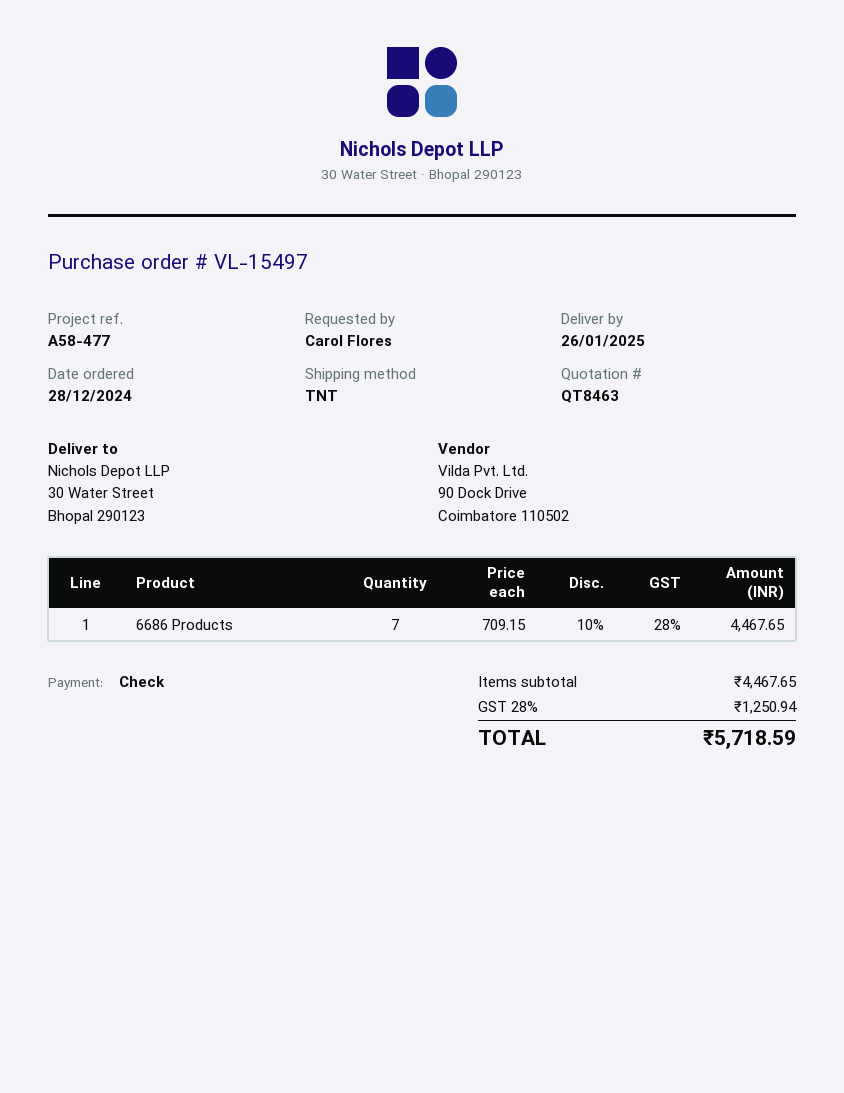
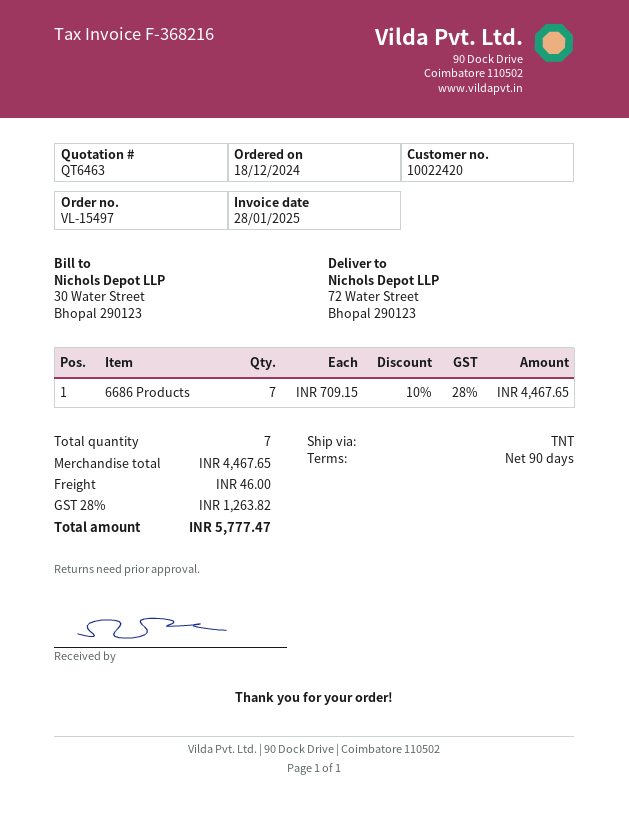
quote number: QT8463 -> QT6463
order date: 2024-12-28 -> 2024-12-18
ship to: 30 Water Street, Bhopal 290123 -> 72 Water Street, Bhopal 290123
shipping: none -> 46.00
tax: 28% = 1250.94 -> 28% = 1263.82
total: 5718.59 -> 5777.47

